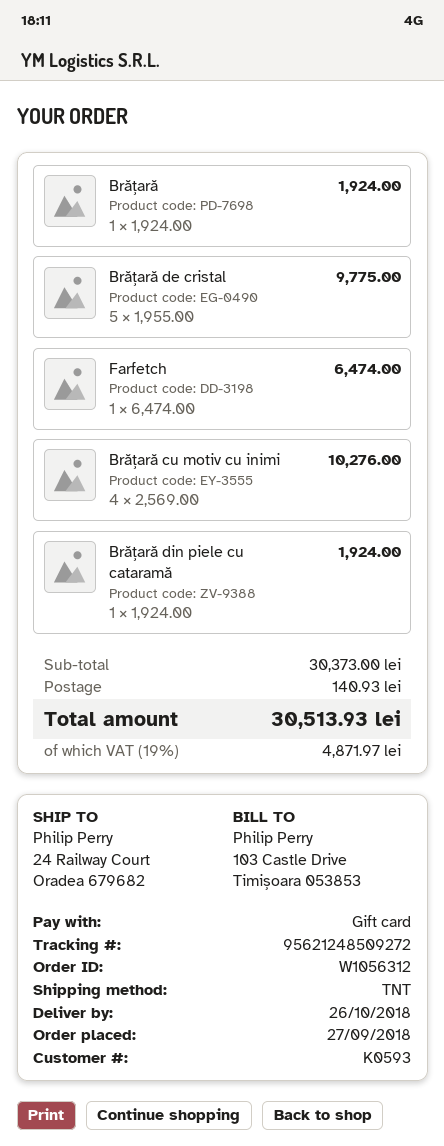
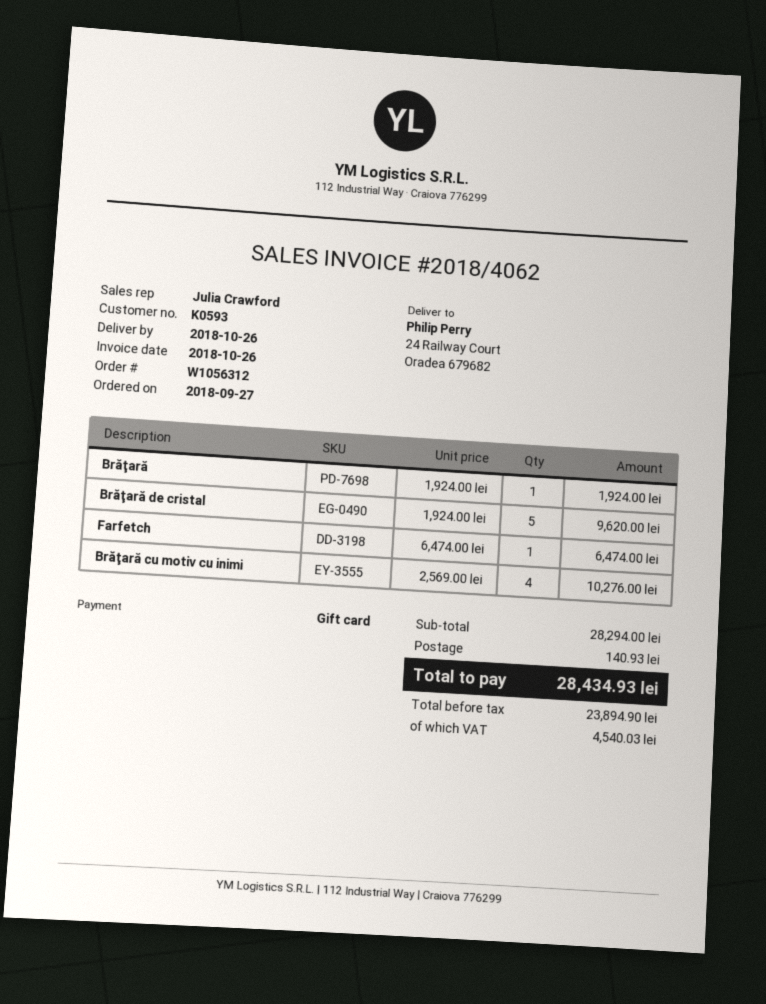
Brăţară de cristal: 5 x 1955.00 = 9775.00 -> 5 x 1924.00 = 9620.00
Brăţară din piele cu cataramă: 1 x 1924.00 = 1924.00 -> none
subtotal: 30373.00 -> 28294.00
tax: 4871.97 -> 4540.03
total: 30513.93 -> 28434.93

